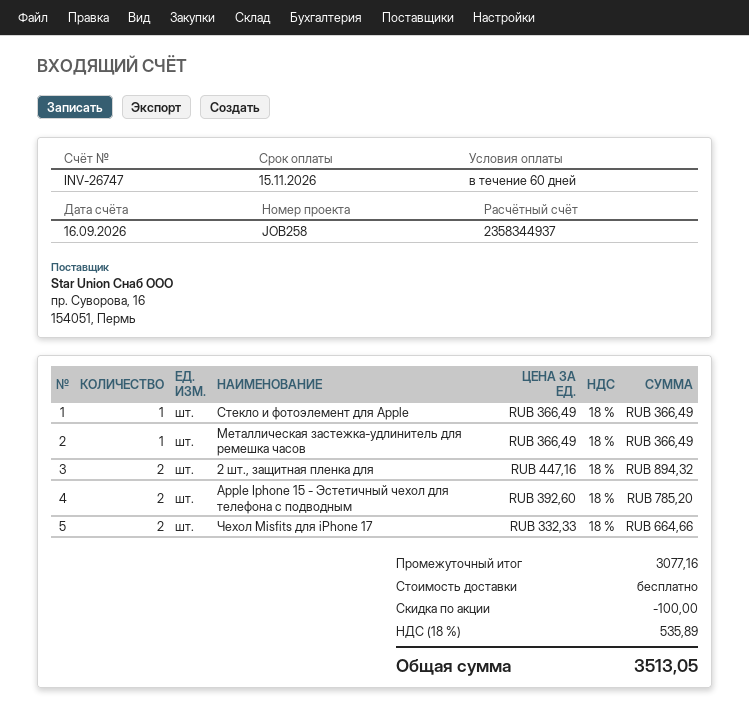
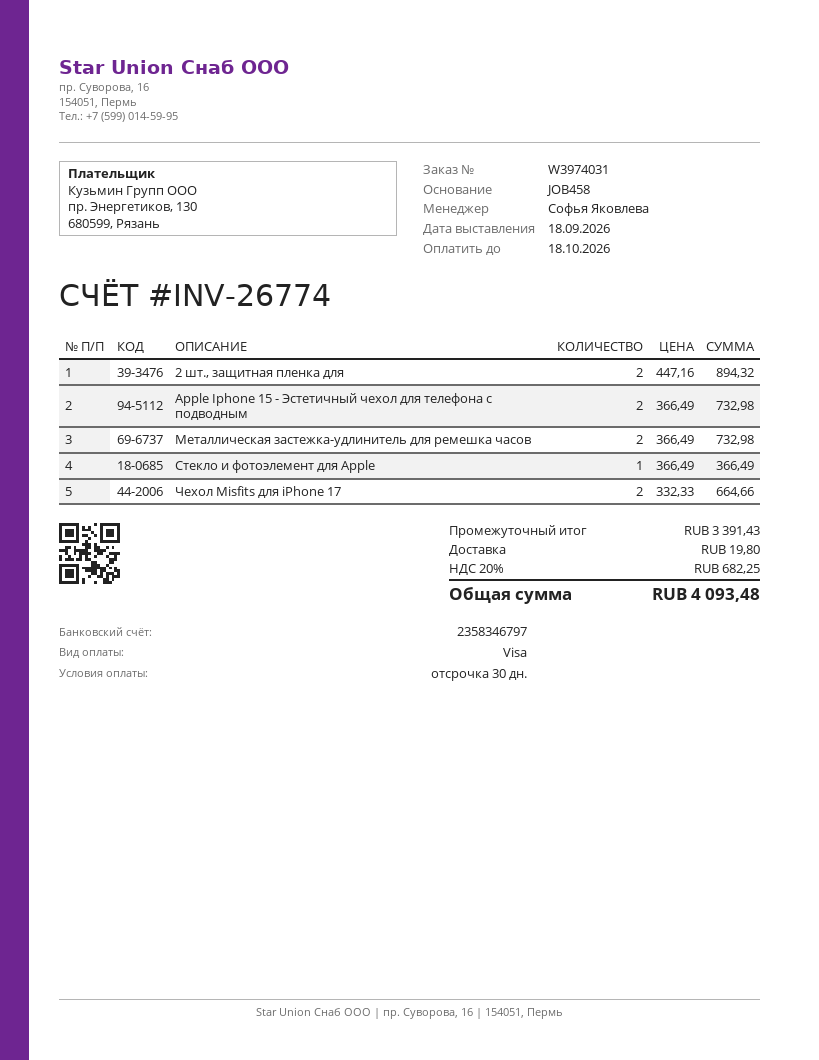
invoice number: INV-26747 -> INV-26774
invoice date: 2026-09-16 -> 2026-09-18
payment terms: 60 days -> 30 days
due date: 2026-11-15 -> 2026-10-18
reference: JOB258 -> JOB458
bank account: 2358344937 -> 2358346797
Металлическая застежка-удлинитель для ремешка часов: 1 x 366.49 = 366.49 -> 2 x 366.49 = 732.98
Apple Iphone 15 - Эстетичный чехол для телефона с подводным: 2 x 392.60 = 785.20 -> 2 x 366.49 = 732.98
subtotal: 3077.16 -> 3391.43
discount: 100.00 -> none
shipping: 0.00 -> 19.80
tax: 18% = 535.89 -> 20% = 682.25
total: 3513.05 -> 4093.48

